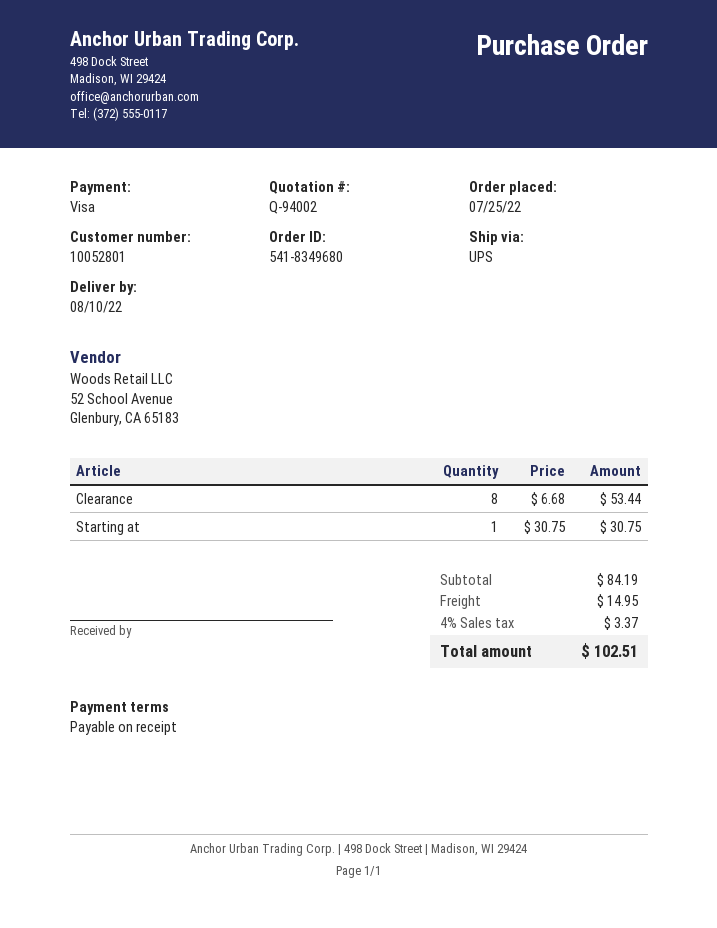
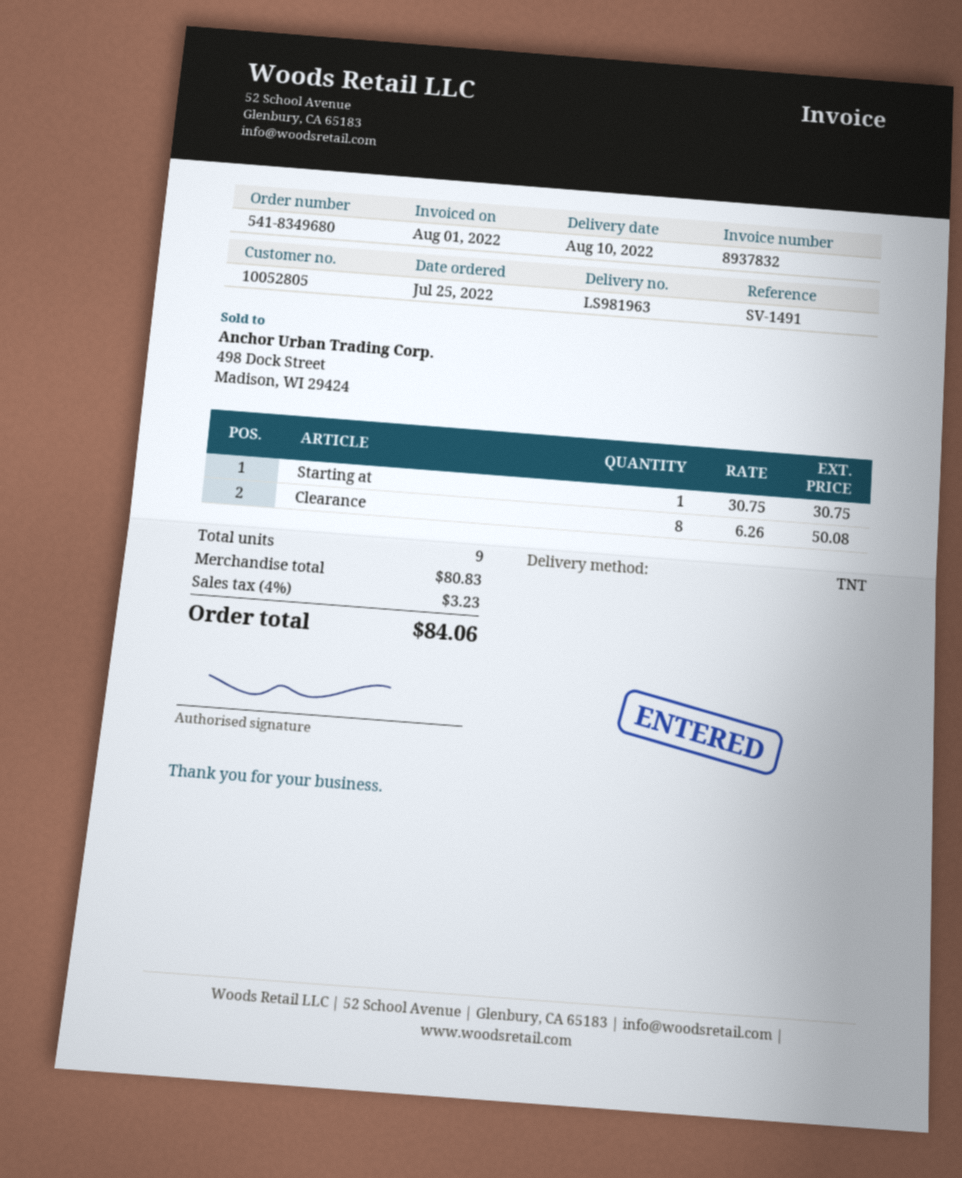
customer number: 10052801 -> 10052805
shipping method: UPS -> TNT
Clearance: 8 x 6.68 = 53.44 -> 8 x 6.26 = 50.08
subtotal: 84.19 -> 80.83
shipping: 14.95 -> none
tax: 4% = 3.37 -> 4% = 3.23
total: 102.51 -> 84.06

